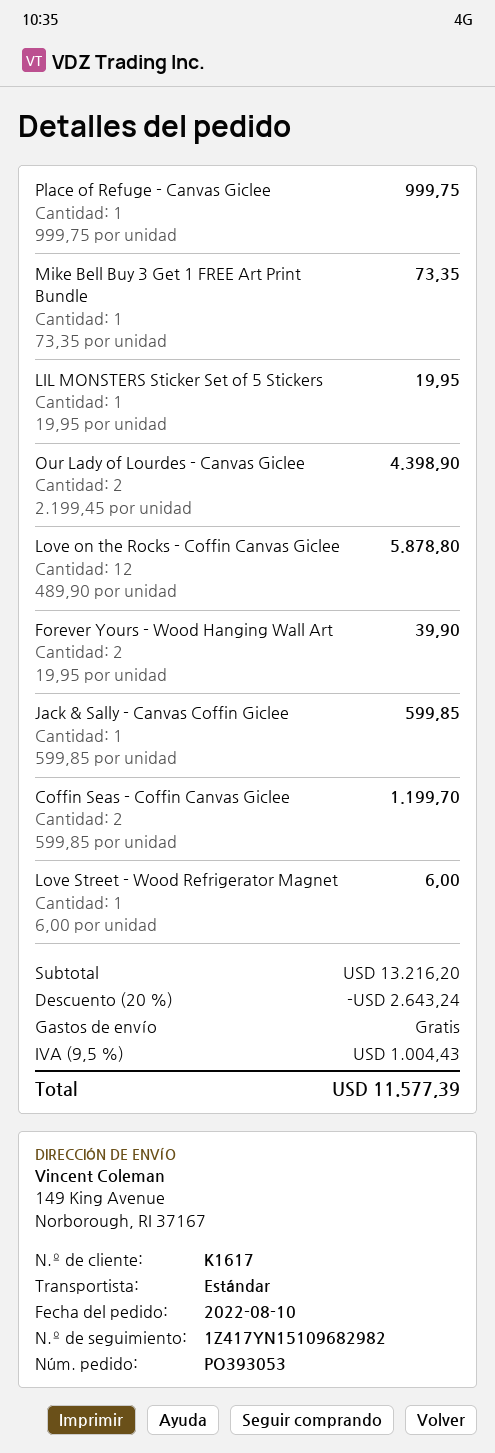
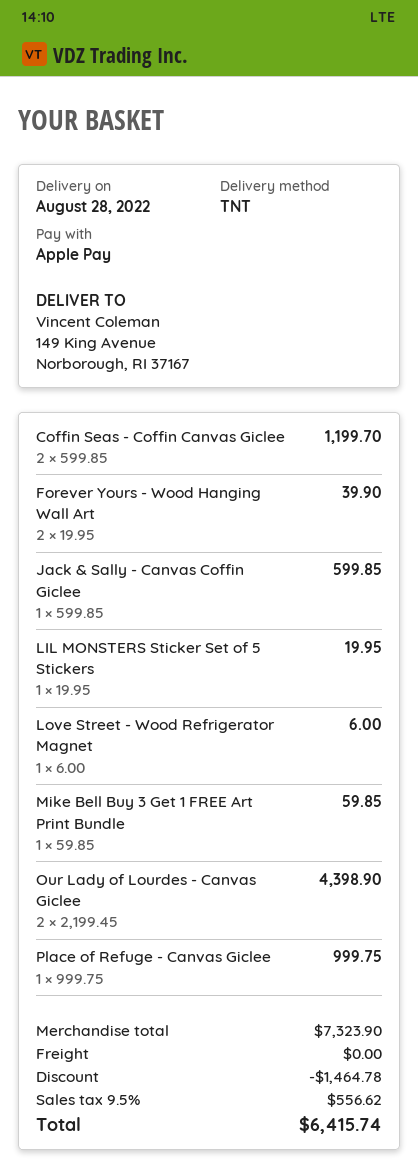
shipping method: standard -> TNT
Mike Bell Buy 3 Get 1 FREE Art Print Bundle: 1 x 73.35 = 73.35 -> 1 x 59.85 = 59.85
Love on the Rocks - Coffin Canvas Giclee: 12 x 489.90 = 5878.80 -> none
subtotal: 13216.20 -> 7323.90
discount: 2643.24 -> 1464.78
tax: 9.5% = 1004.43 -> 9.5% = 556.62
total: 11577.39 -> 6415.74

